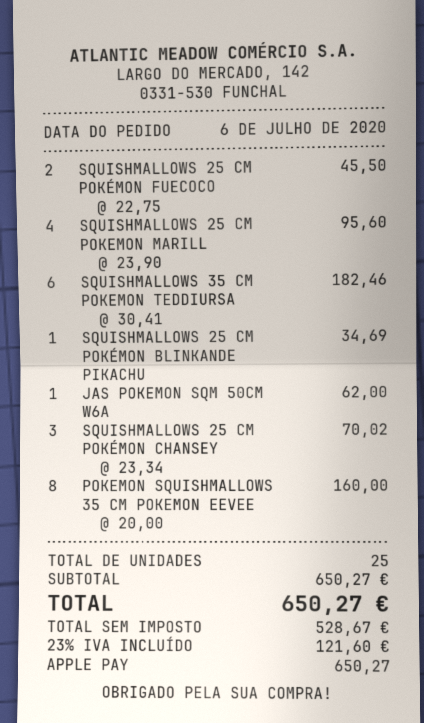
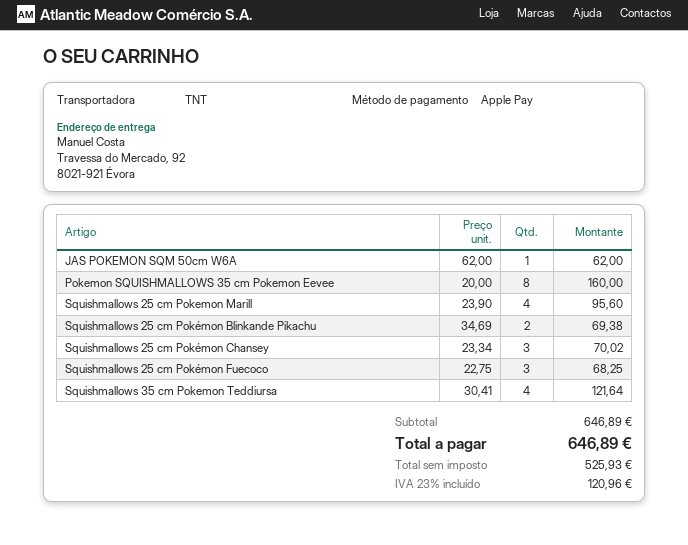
SQUISHMALLOWS 25 CM POKÉMON FUECOCO: 2 x 22.75 = 45.50 -> 3 x 22.75 = 68.25
SQUISHMALLOWS 35 CM POKEMON TEDDIURSA: 6 x 30.41 = 182.46 -> 4 x 30.41 = 121.64
SQUISHMALLOWS 25 CM POKÉMON BLINKANDE PIKACHU: 1 x 34.69 = 34.69 -> 2 x 34.69 = 69.38
subtotal: 650.27 -> 646.89
net: 528.67 -> 525.93
tax: 23% = 121.60 -> 23% = 120.96
total: 650.27 -> 646.89

